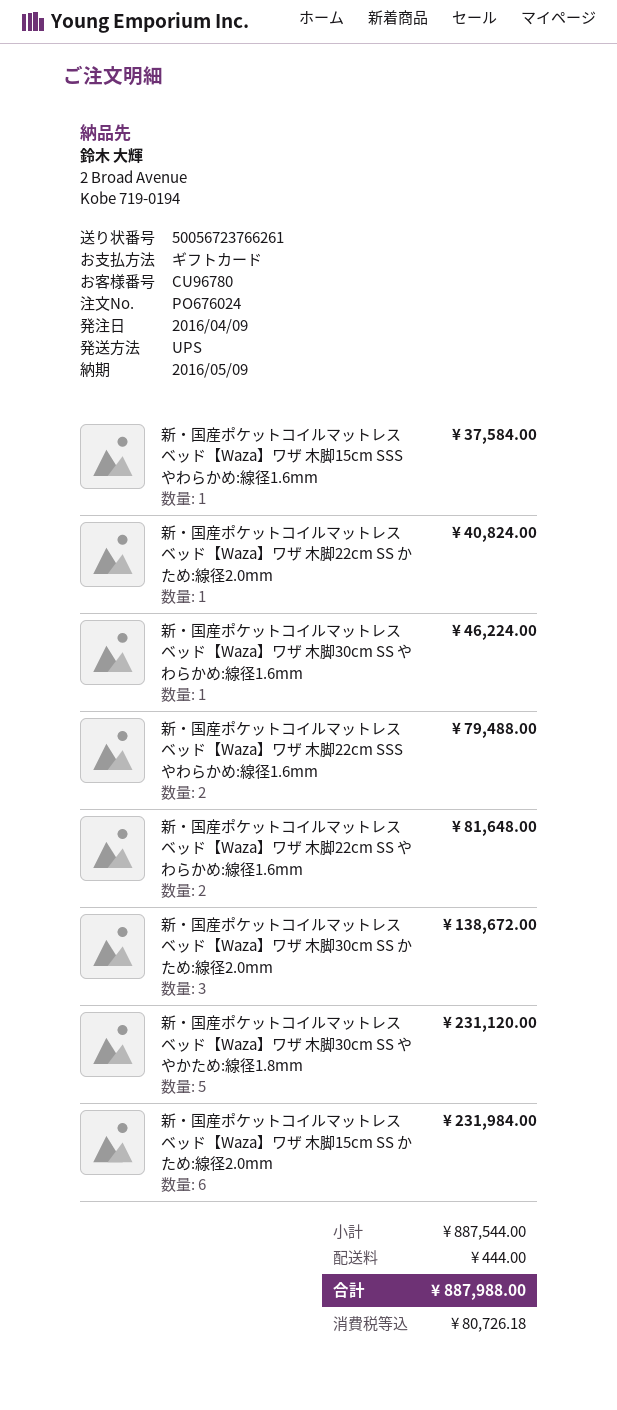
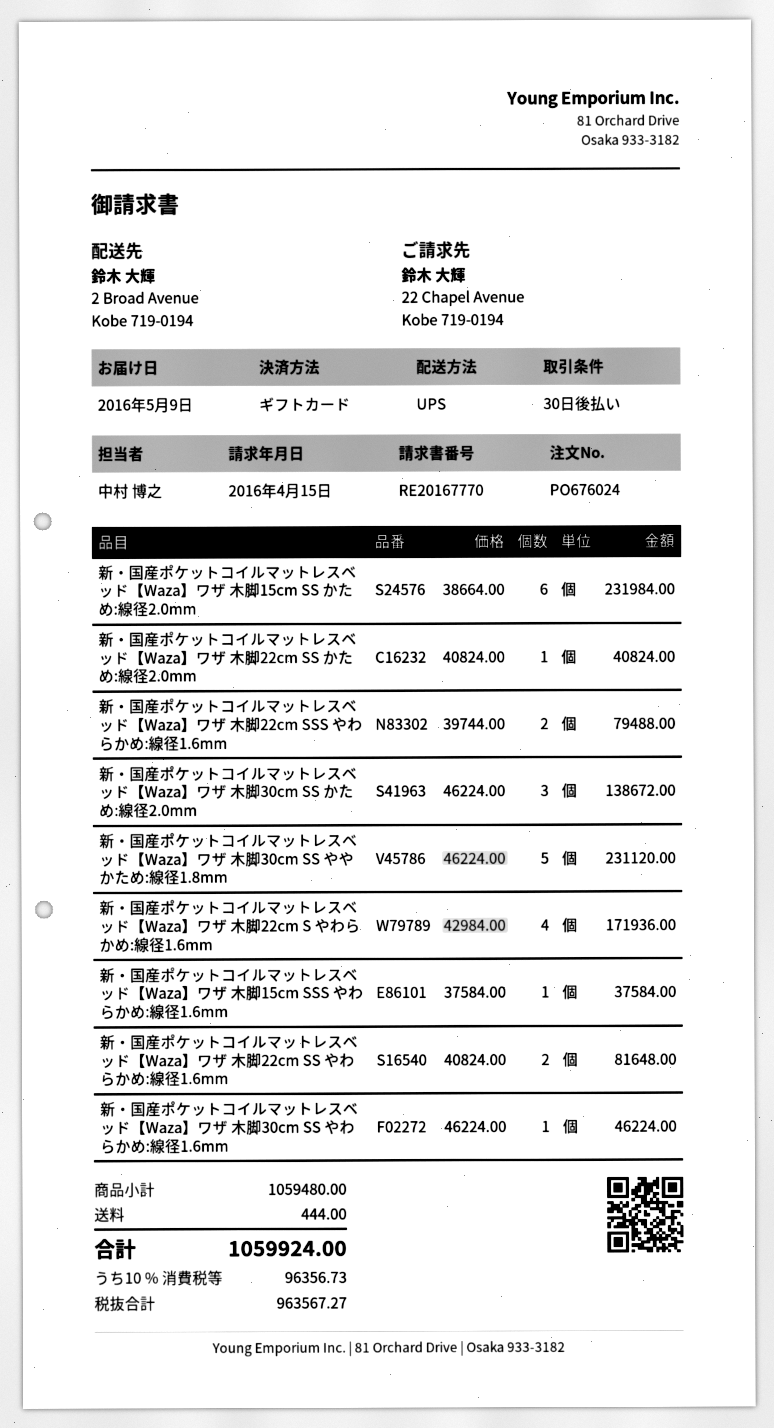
新・国産ポケットコイルマットレスベッド【Waza】ワザ 木脚22cm S やわらかめ:線径1.6mm: none -> 4 for 171936.00
subtotal: 887544.00 -> 1059480.00
tax: 80726.18 -> 96356.73
total: 887988.00 -> 1059924.00

